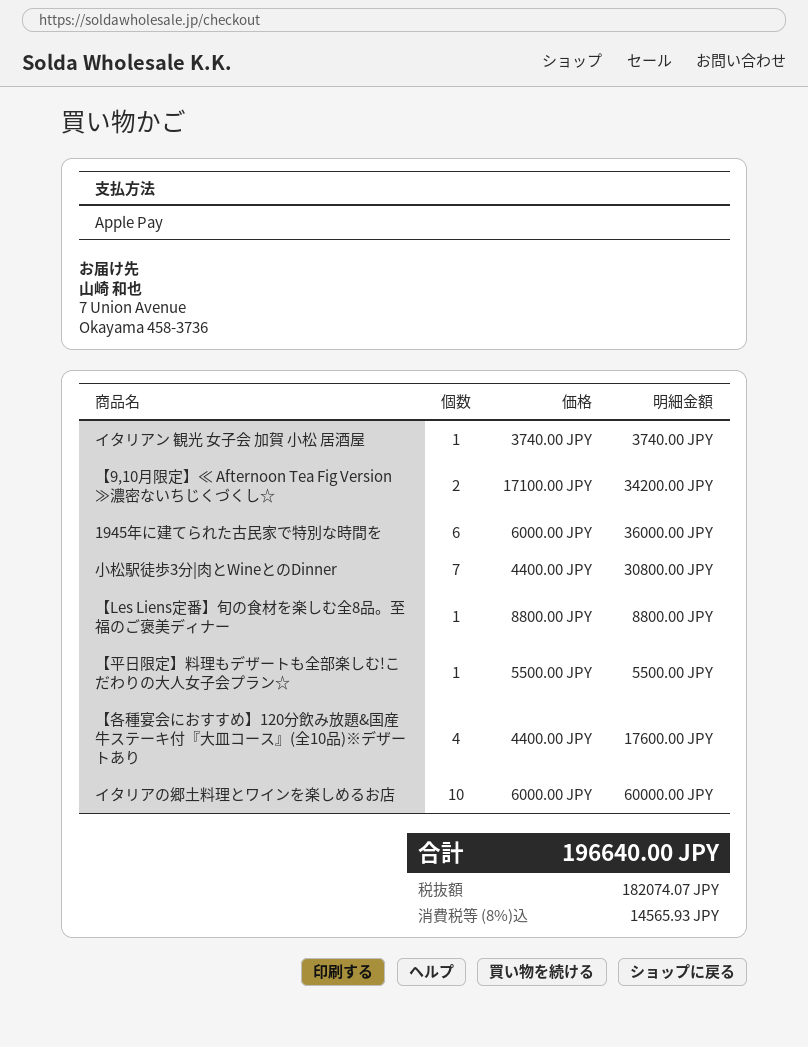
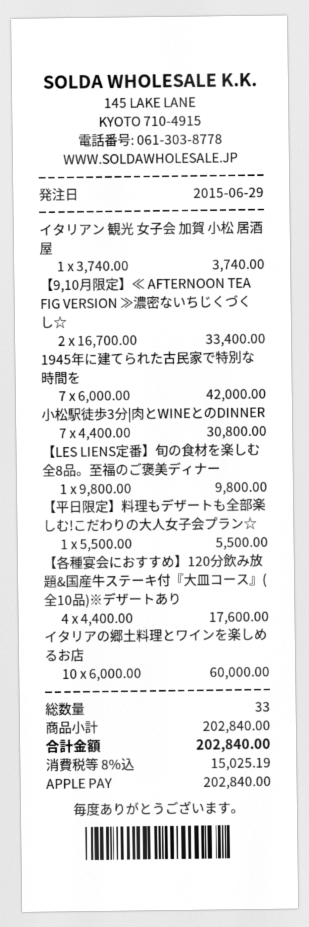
【9,10月限定】≪ Afternoon Tea Fig Version ≫濃密ないちじくづくし☆: 2 x 17100.00 = 34200.00 -> 2 x 16700.00 = 33400.00
1945年に建てられた古民家で特別な時間を: 6 x 6000.00 = 36000.00 -> 7 x 6000.00 = 42000.00
【Les Liens定番】旬の食材を楽しむ全8品。至福のご褒美ディナー: 1 x 8800.00 = 8800.00 -> 1 x 9800.00 = 9800.00
tax: 8% = 14565.93 -> 8% = 15025.19
total: 196640.00 -> 202840.00

